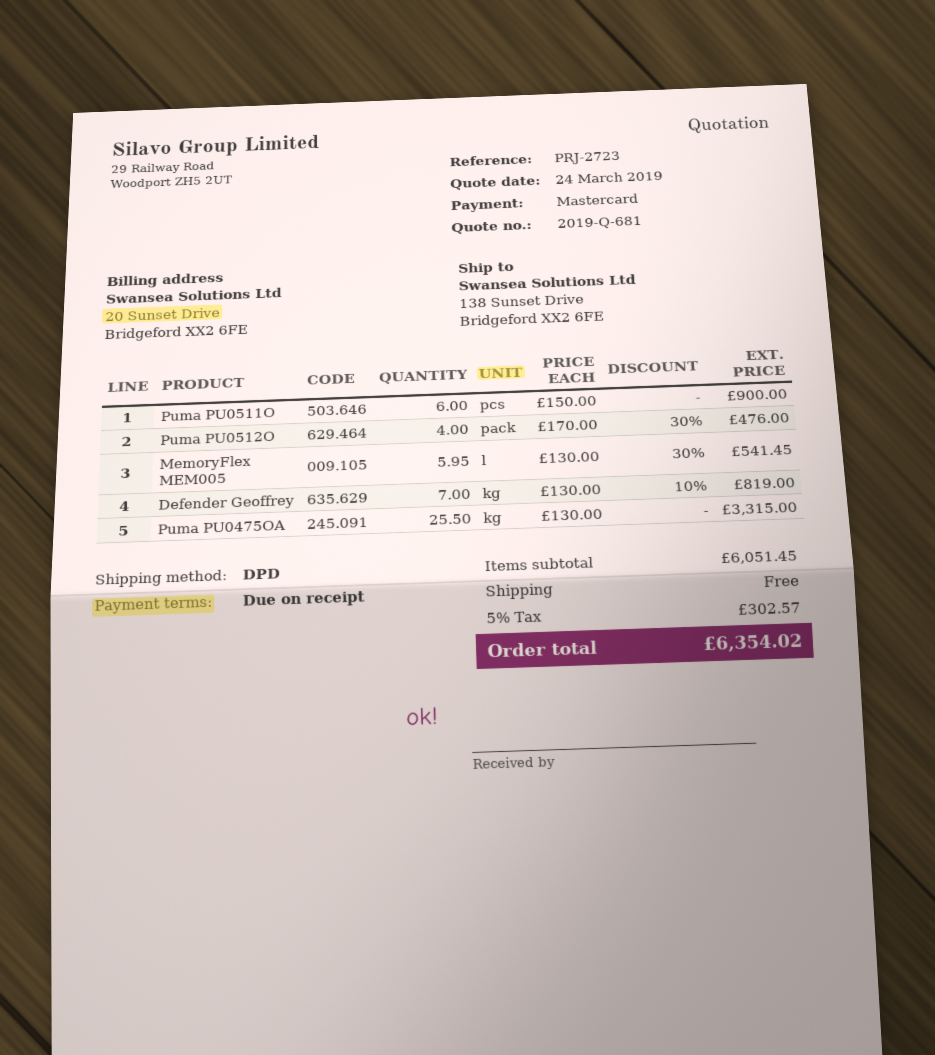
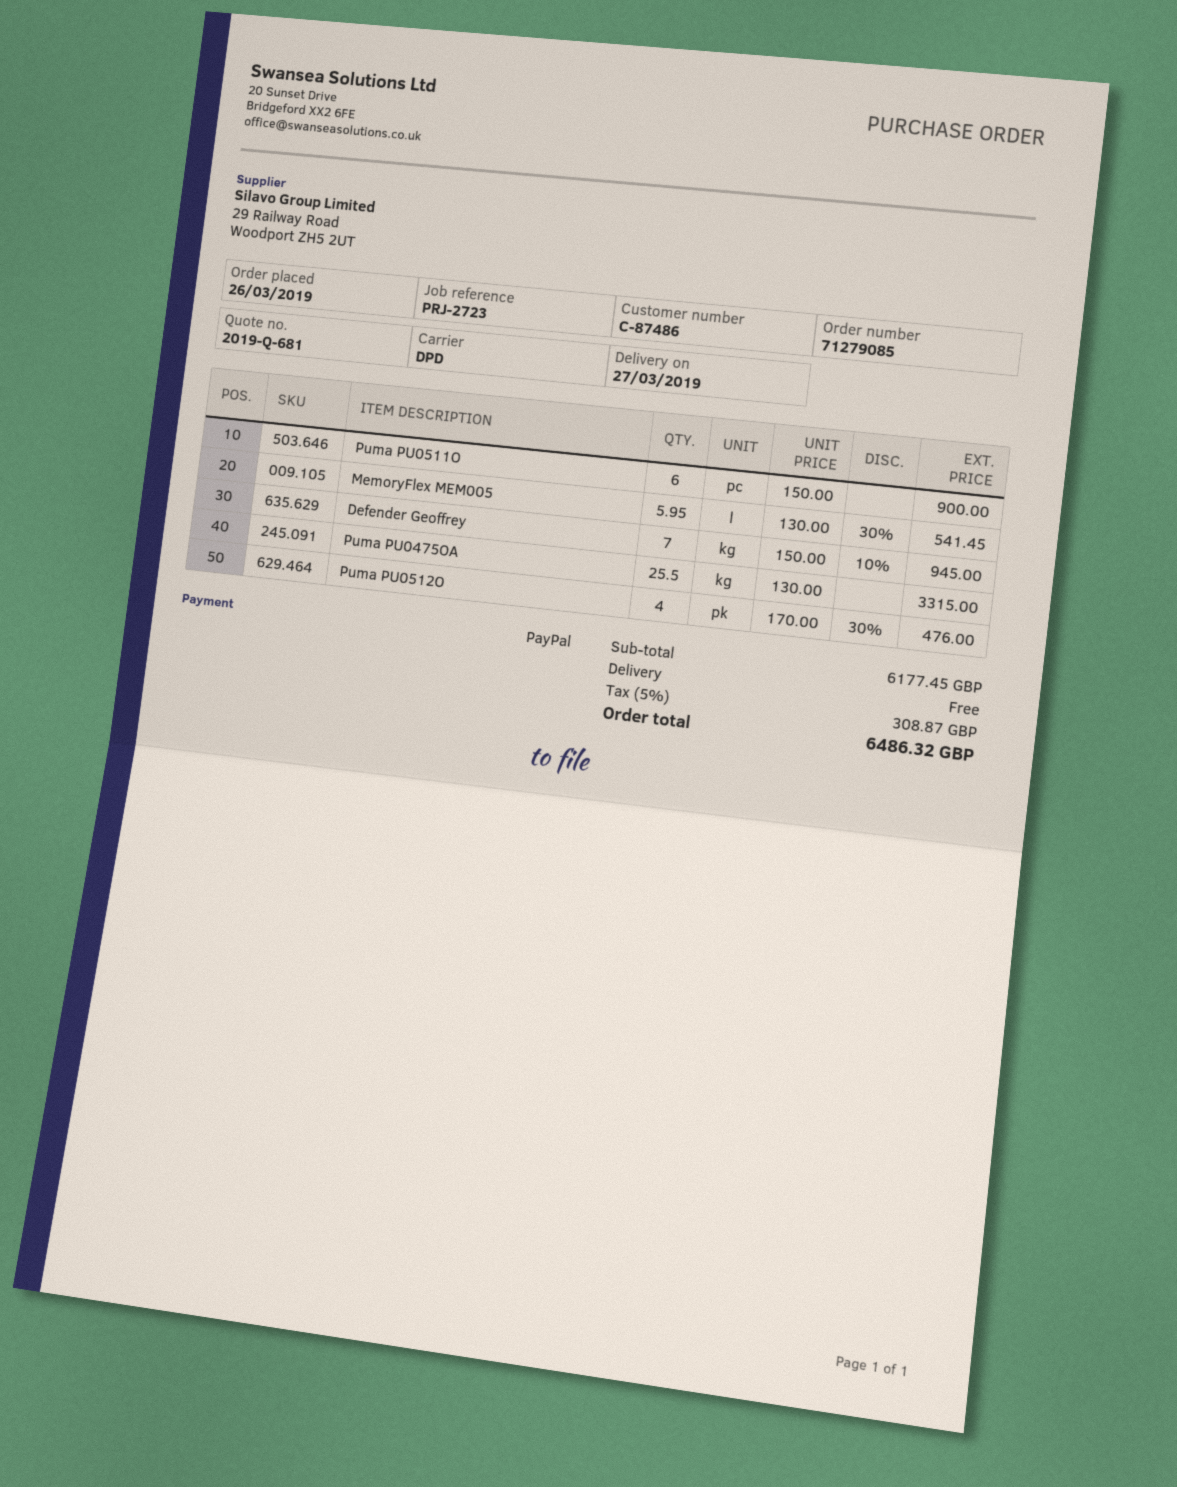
payment method: Mastercard -> PayPal
Defender Geoffrey: 7 x 130.00 - 10% = 819.00 -> 7 x 150.00 - 10% = 945.00
subtotal: 6051.45 -> 6177.45
tax: 5% = 302.57 -> 5% = 308.87
total: 6354.02 -> 6486.32

